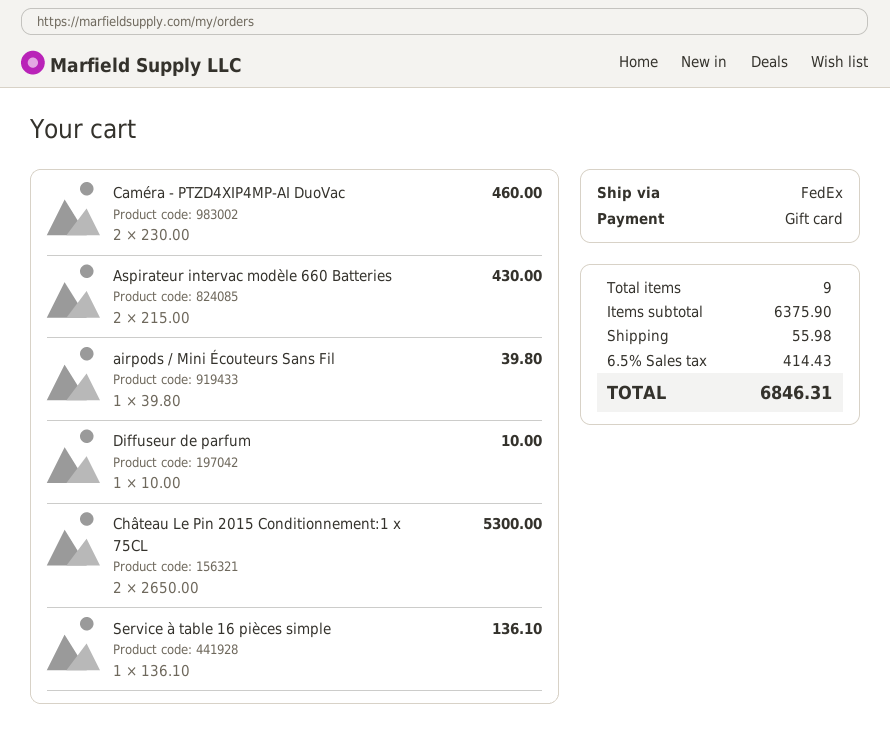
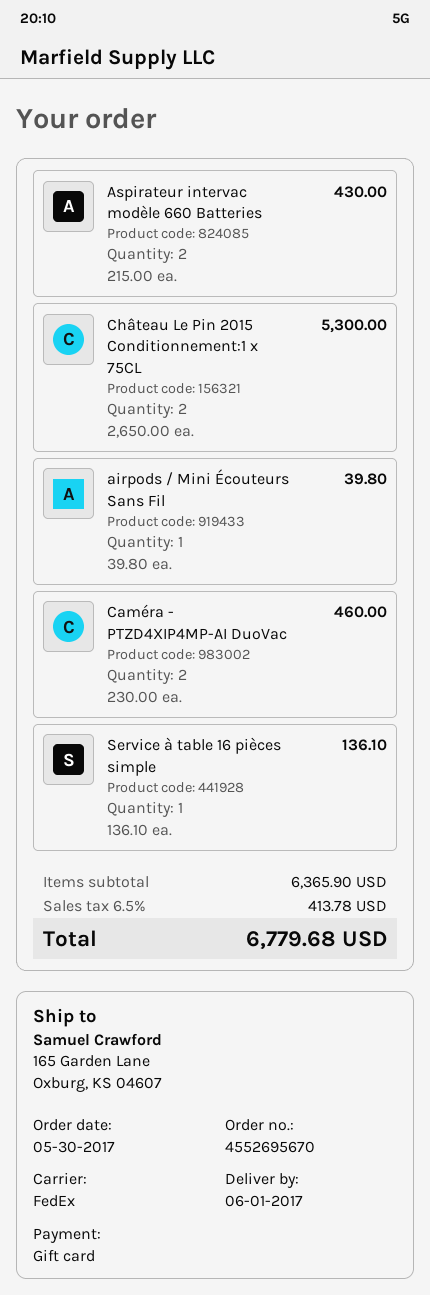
Diffuseur de parfum: 1 x 10.00 = 10.00 -> none
subtotal: 6375.90 -> 6365.90
shipping: 55.98 -> none
tax: 6.5% = 414.43 -> 6.5% = 413.78
total: 6846.31 -> 6779.68

